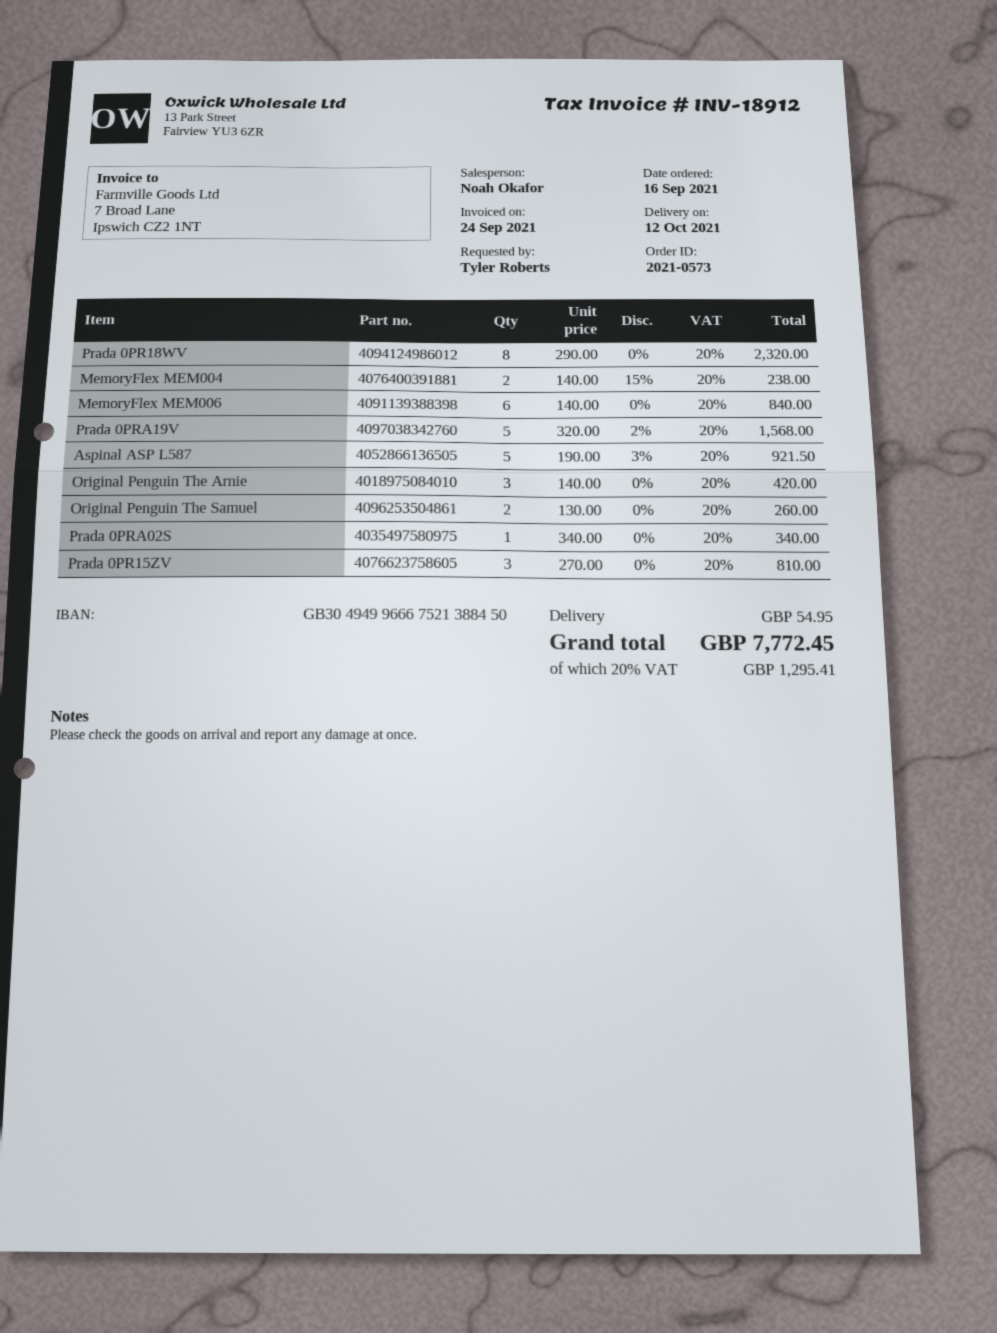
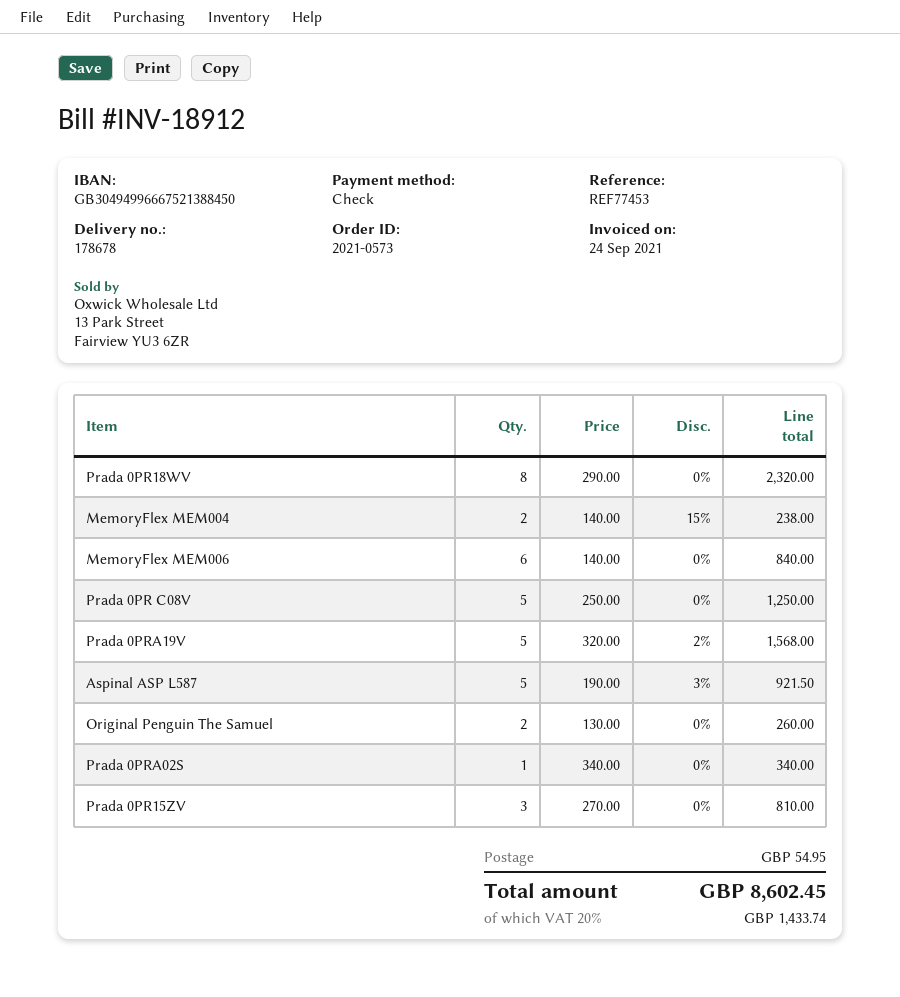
Original Penguin The Arnie: 3 x 140.00 = 420.00 -> none
Prada 0PR C08V: none -> 5 x 250.00 = 1250.00
tax: 20% = 1295.41 -> 20% = 1433.74
total: 7772.45 -> 8602.45

